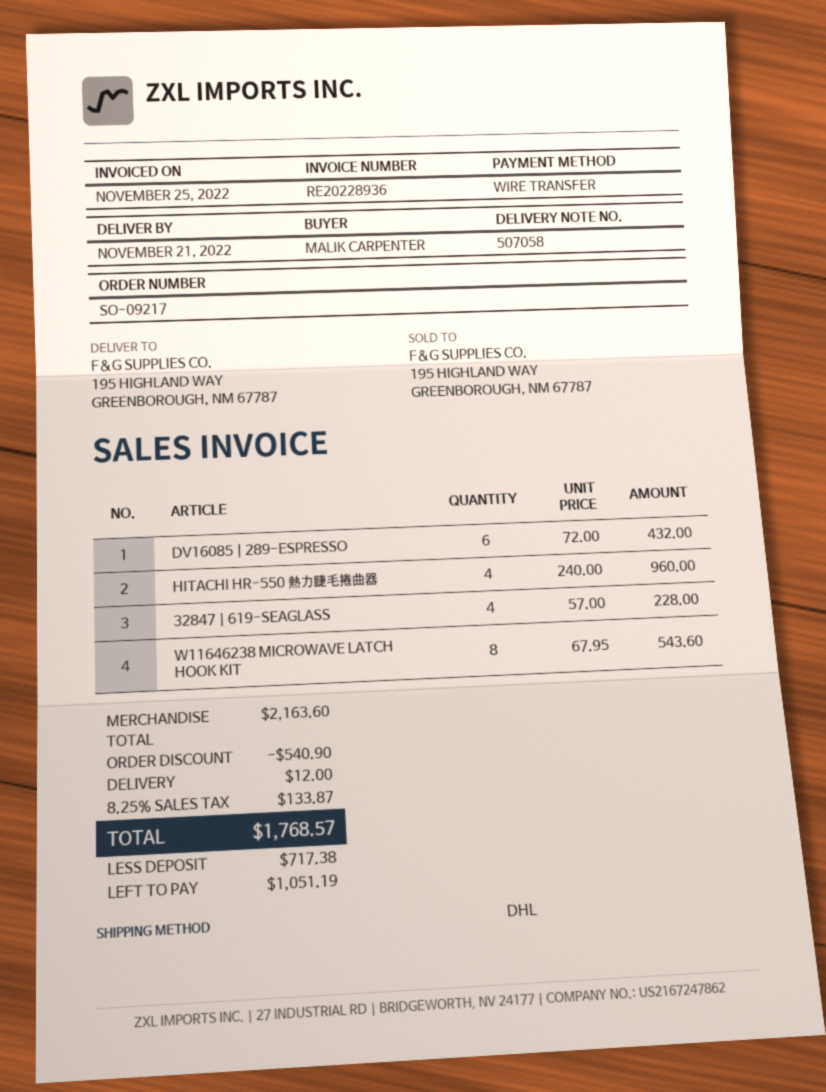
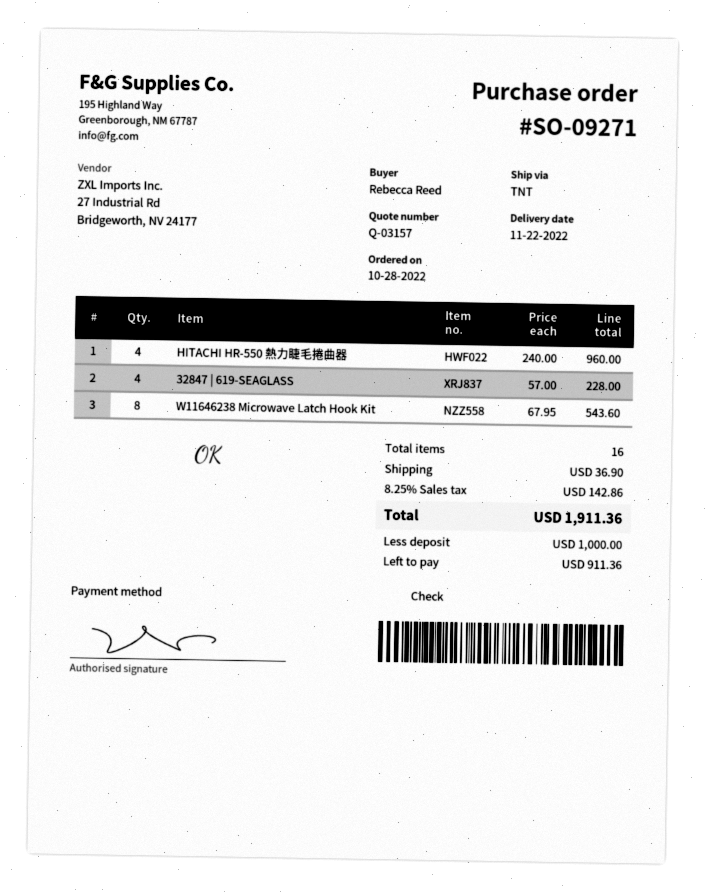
order number: SO-09217 -> SO-09271
delivery date: 2022-11-21 -> 2022-11-22
ordered by: MALIK CARPENTER -> Rebecca Reed
payment method: bank transfer -> cheque
shipping method: DHL -> TNT
DV16085 | 289-ESPRESSO: 6 x 72.00 = 432.00 -> none
discount: 540.90 -> none
shipping: 12.00 -> 36.90
tax: 8.25% = 133.87 -> 8.25% = 142.86
total: 1768.57 -> 1911.36
deposit: 717.38 -> 1000.00
balance: 1051.19 -> 911.36

